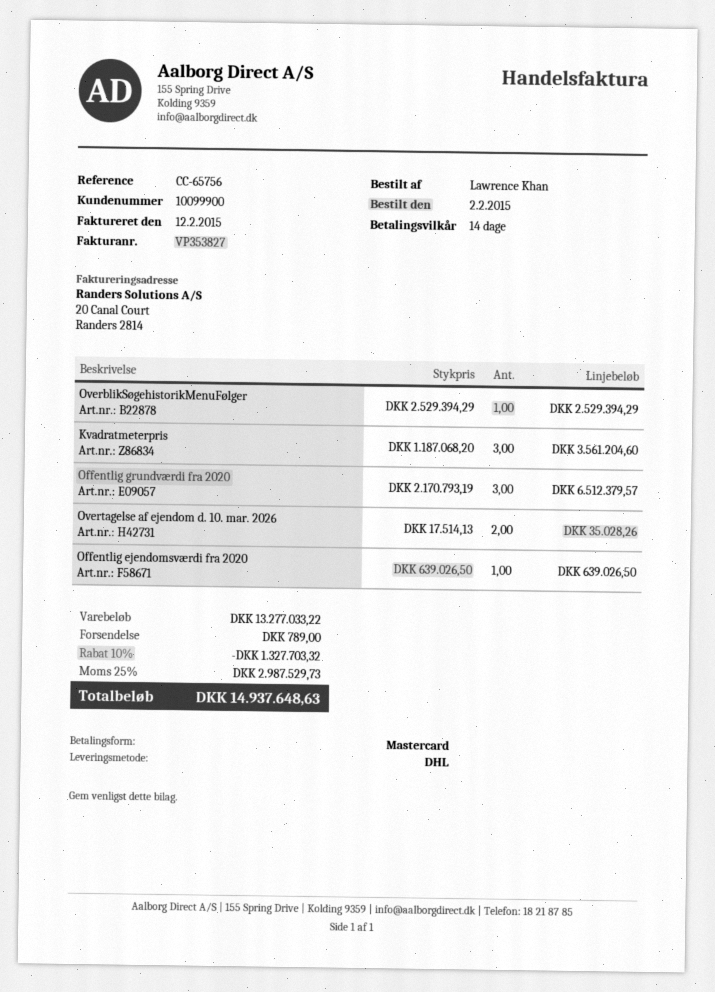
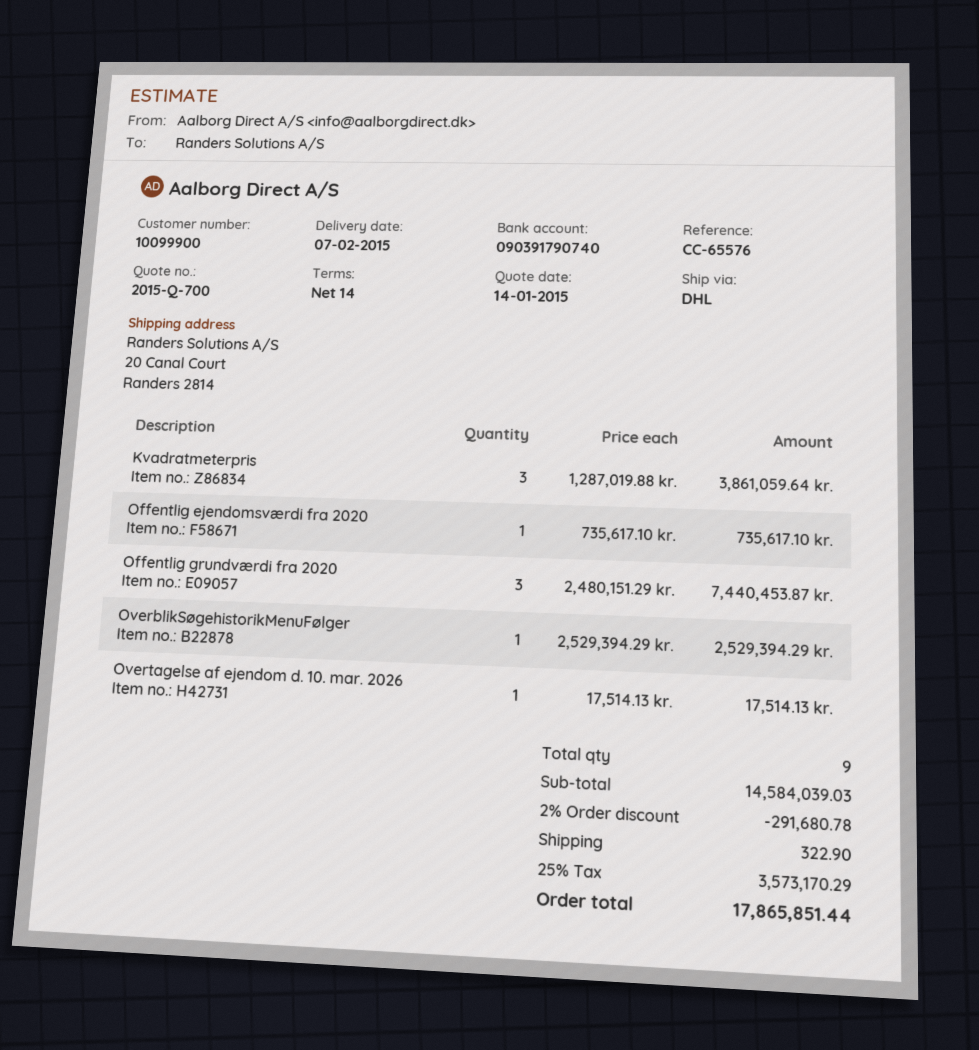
reference: CC-65756 -> CC-65576
Kvadratmeterpris: 3 x 1187068.20 = 3561204.60 -> 3 x 1287019.88 = 3861059.64
Offentlig grundværdi fra 2020: 3 x 2170793.19 = 6512379.57 -> 3 x 2480151.29 = 7440453.87
Overtagelse af ejendom d. 10. mar. 2026: 2 x 17514.13 = 35028.26 -> 1 x 17514.13 = 17514.13
Offentlig ejendomsværdi fra 2020: 1 x 639026.50 = 639026.50 -> 1 x 735617.10 = 735617.10
subtotal: 13277033.22 -> 14584039.03
discount: 10% = 1327703.32 -> 2% = 291680.78
shipping: 789.00 -> 322.90
tax: 25% = 2987529.73 -> 25% = 3573170.29
total: 14937648.63 -> 17865851.44

